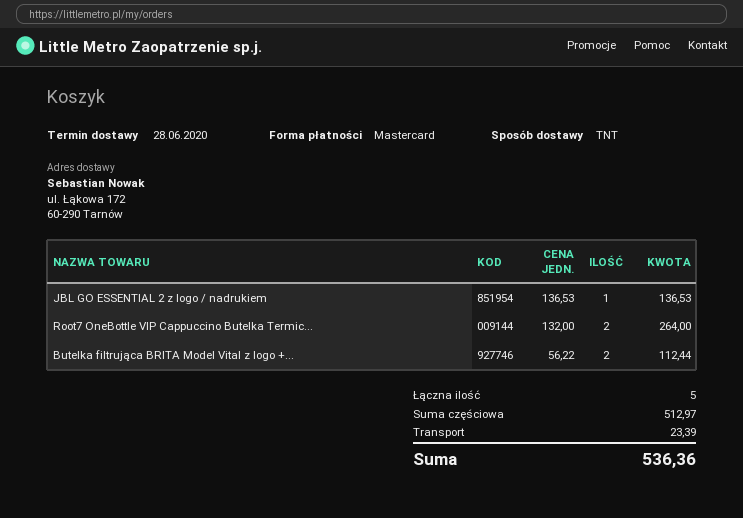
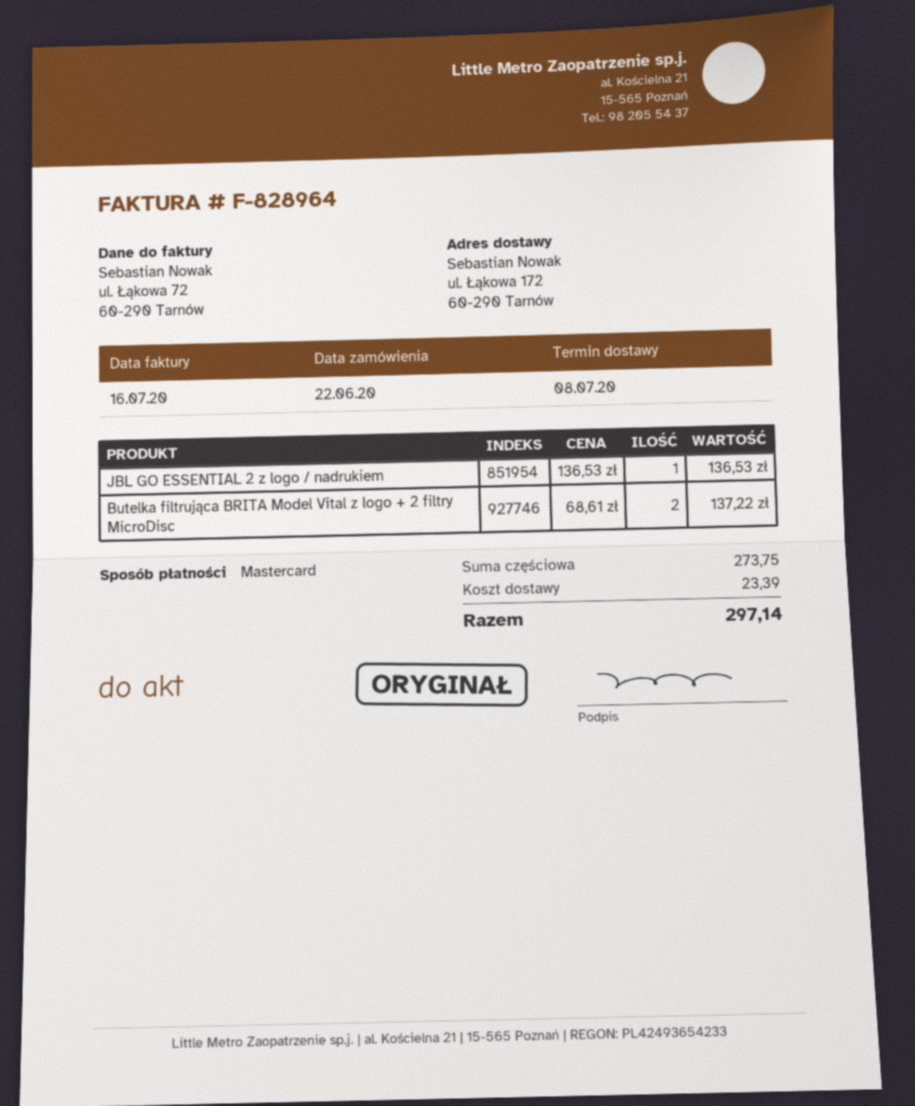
delivery date: 2020-06-28 -> 2020-07-08
Root7 OneBottle VIP Cappuccino Butelka Termic...: 2 x 132.00 = 264.00 -> none
Butelka filtrująca BRITA Model Vital z logo +...: 2 x 56.22 = 112.44 -> 2 x 68.61 = 137.22
subtotal: 512.97 -> 273.75
total: 536.36 -> 297.14

